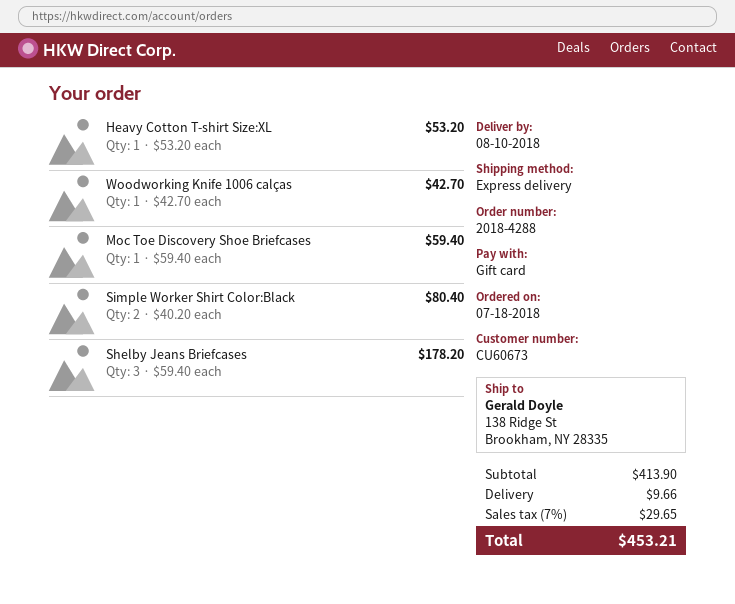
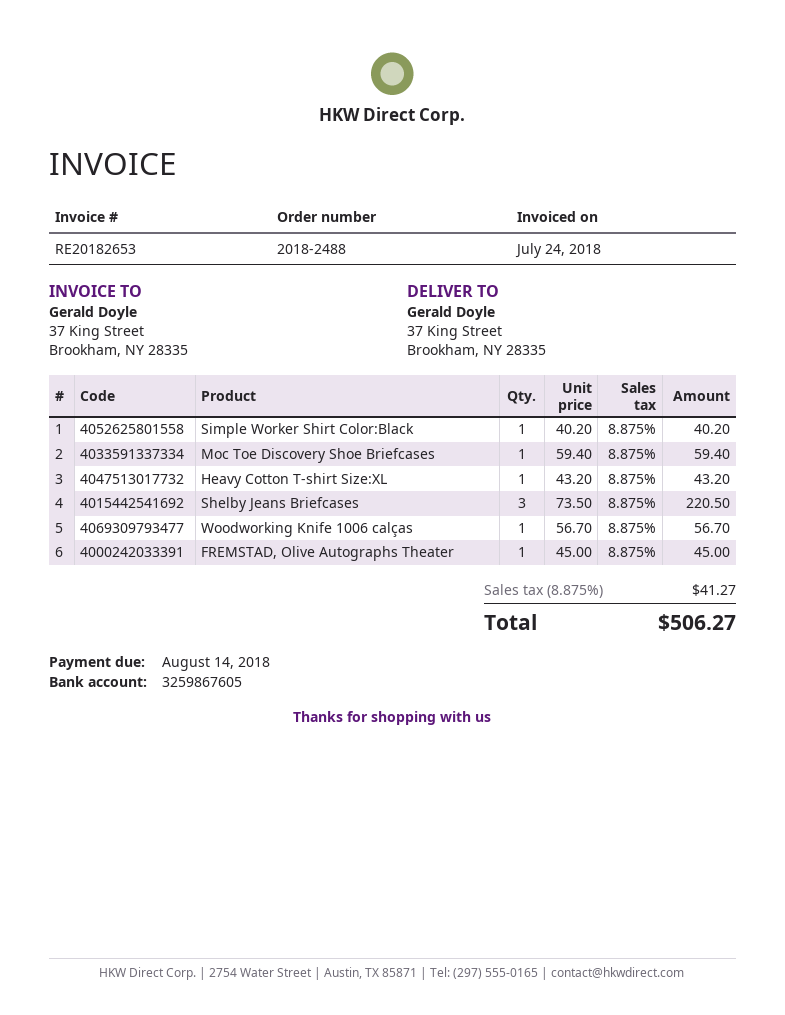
order number: 2018-4288 -> 2018-2488
ship to: 138 Ridge St, Brookham, NY 28335 -> 37 King Street, Brookham, NY 28335
Heavy Cotton T-shirt Size:XL: 1 x 53.20 = 53.20 -> 1 x 43.20 = 43.20
Woodworking Knife 1006 calças: 1 x 42.70 = 42.70 -> 1 x 56.70 = 56.70
Simple Worker Shirt Color:Black: 2 x 40.20 = 80.40 -> 1 x 40.20 = 40.20
Shelby Jeans Briefcases: 3 x 59.40 = 178.20 -> 3 x 73.50 = 220.50
FREMSTAD, Olive Autographs Theater: none -> 1 x 45.00 = 45.00
shipping: 9.66 -> none
tax: 7% = 29.65 -> 8.875% = 41.27
total: 453.21 -> 506.27

